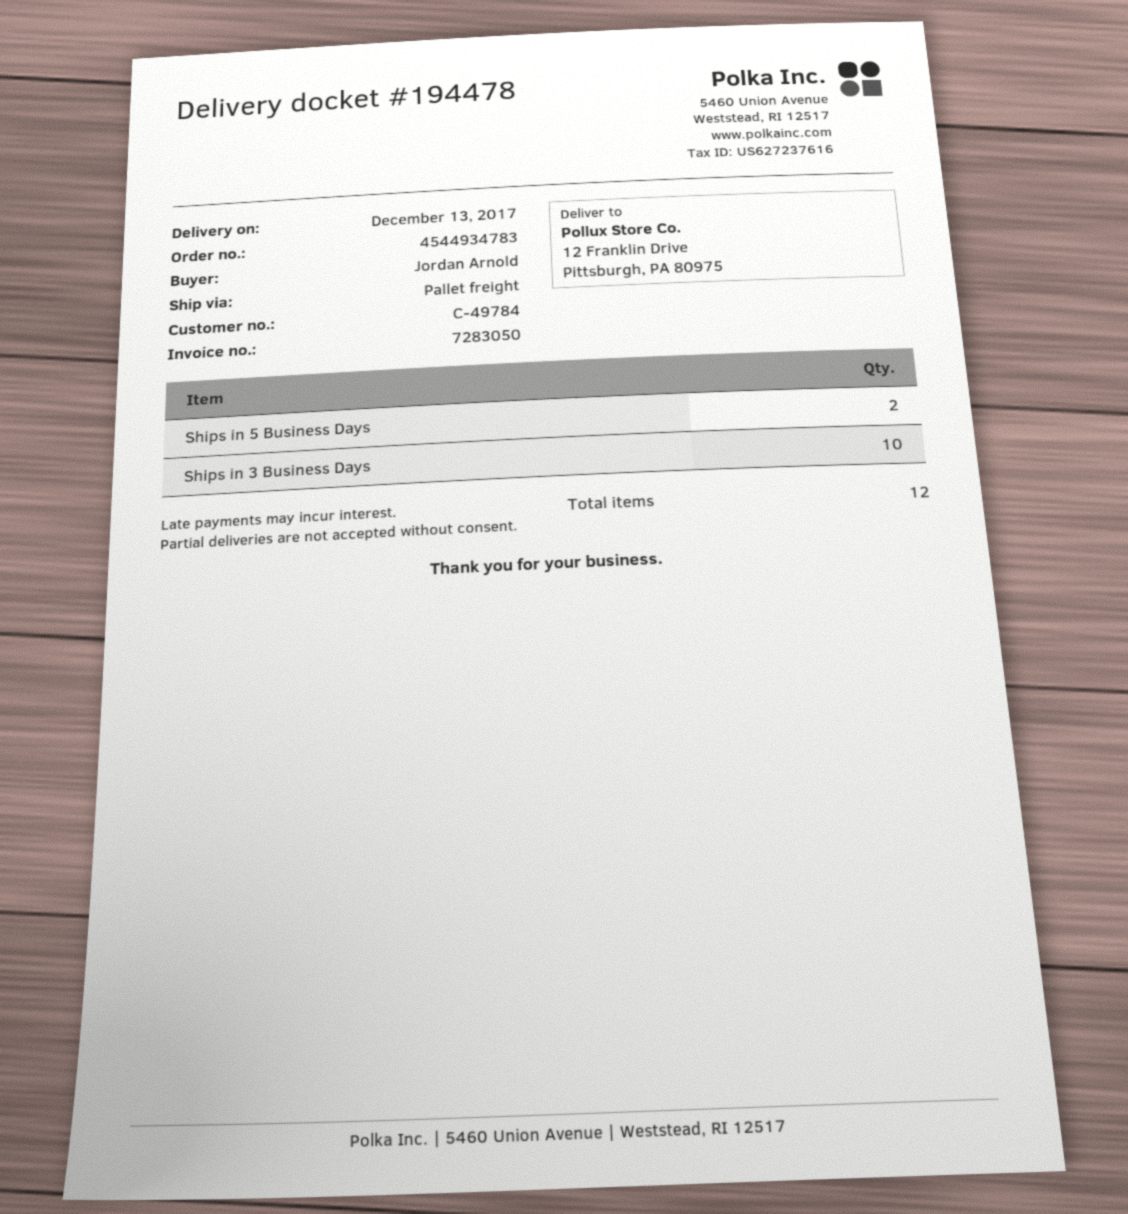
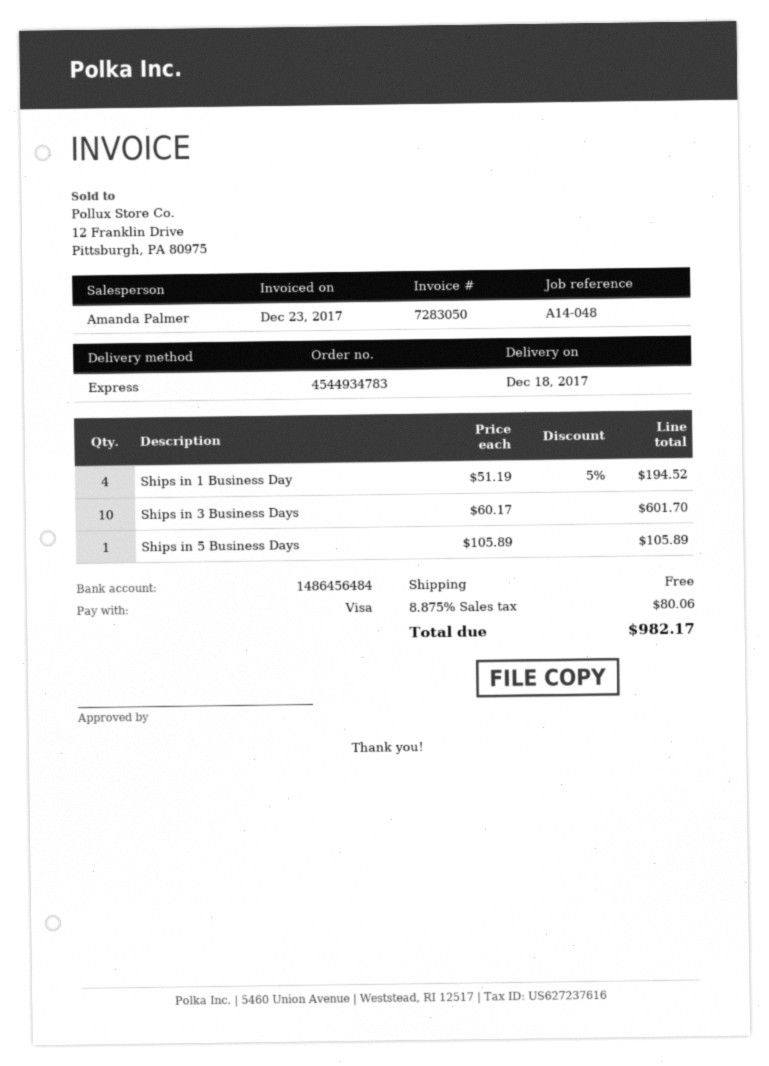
delivery date: 2017-12-13 -> 2017-12-18
shipping method: pallet freight -> express
Ships in 5 Business Days: 2 -> 1
Ships in 1 Business Day: none -> 4

